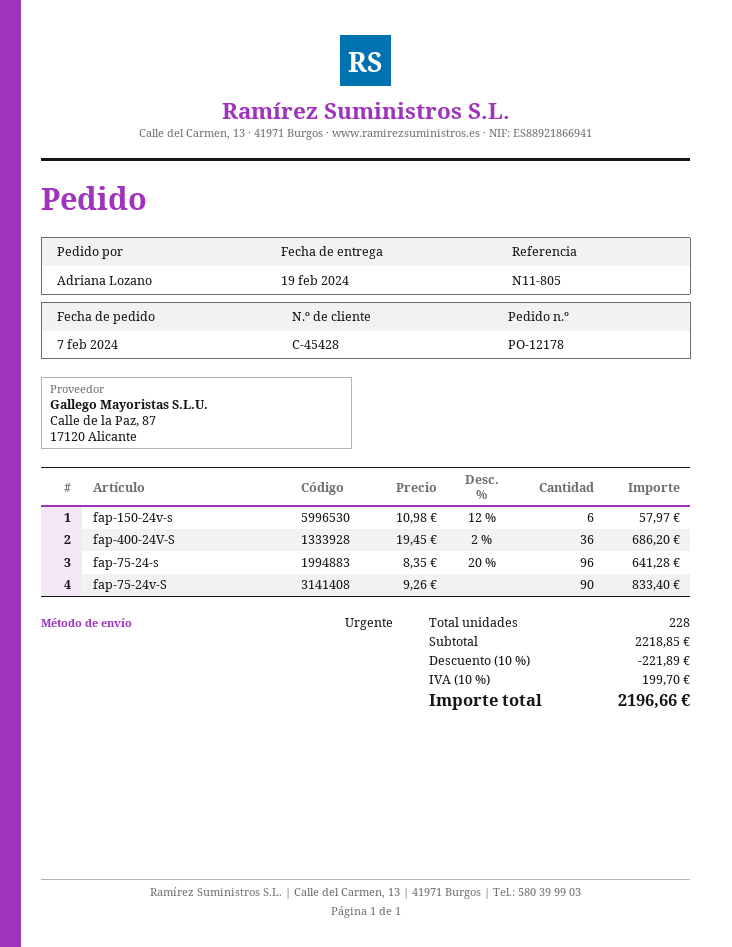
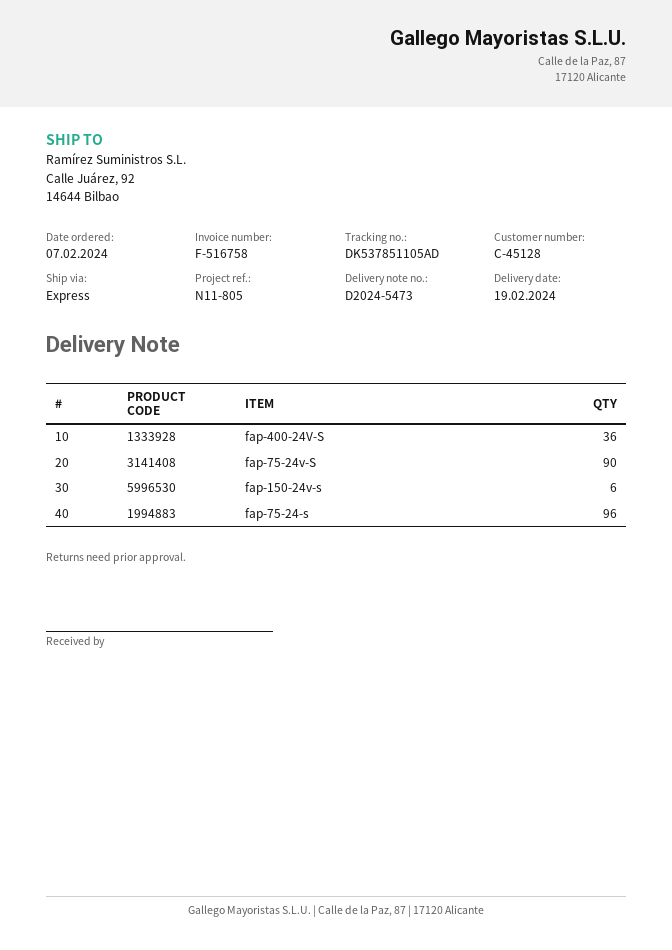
customer number: C-45428 -> C-45128

